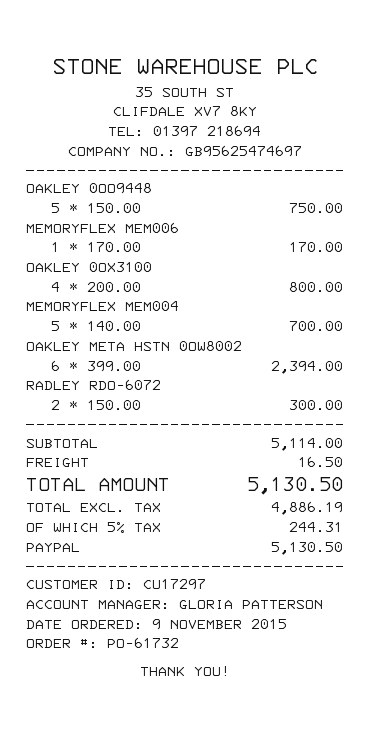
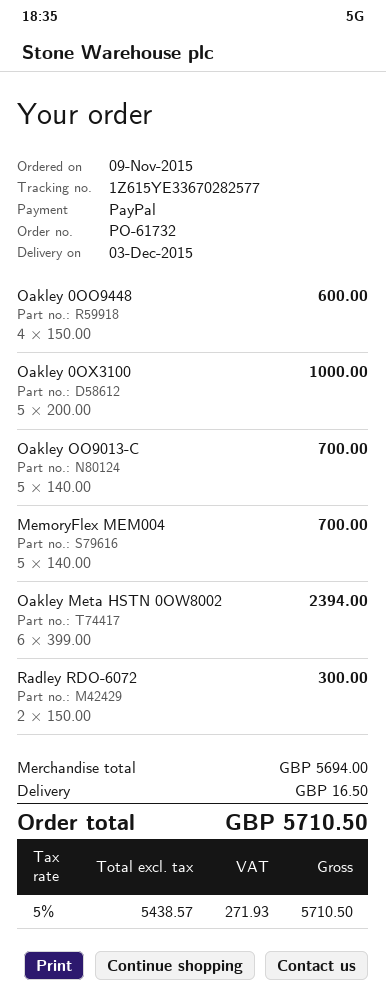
OAKLEY 0OO9448: 5 x 150.00 = 750.00 -> 4 x 150.00 = 600.00
MEMORYFLEX MEM006: 1 x 170.00 = 170.00 -> none
OAKLEY 0OX3100: 4 x 200.00 = 800.00 -> 5 x 200.00 = 1000.00
Oakley OO9013-C: none -> 5 x 140.00 = 700.00
subtotal: 5114.00 -> 5694.00
net: 4886.19 -> 5438.57
tax: 5% = 244.31 -> 5% = 271.93
total: 5130.50 -> 5710.50

